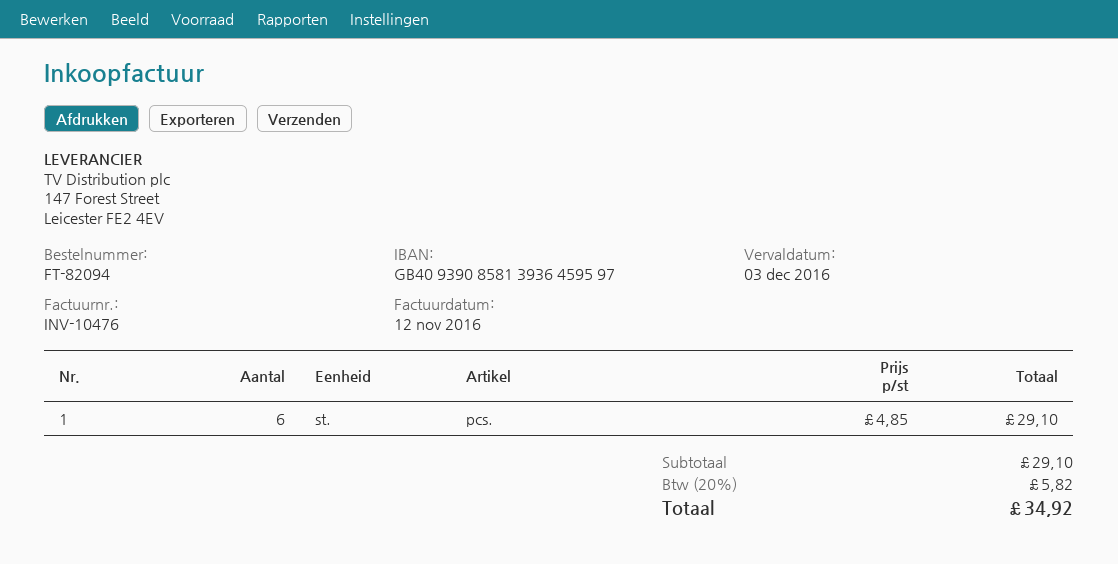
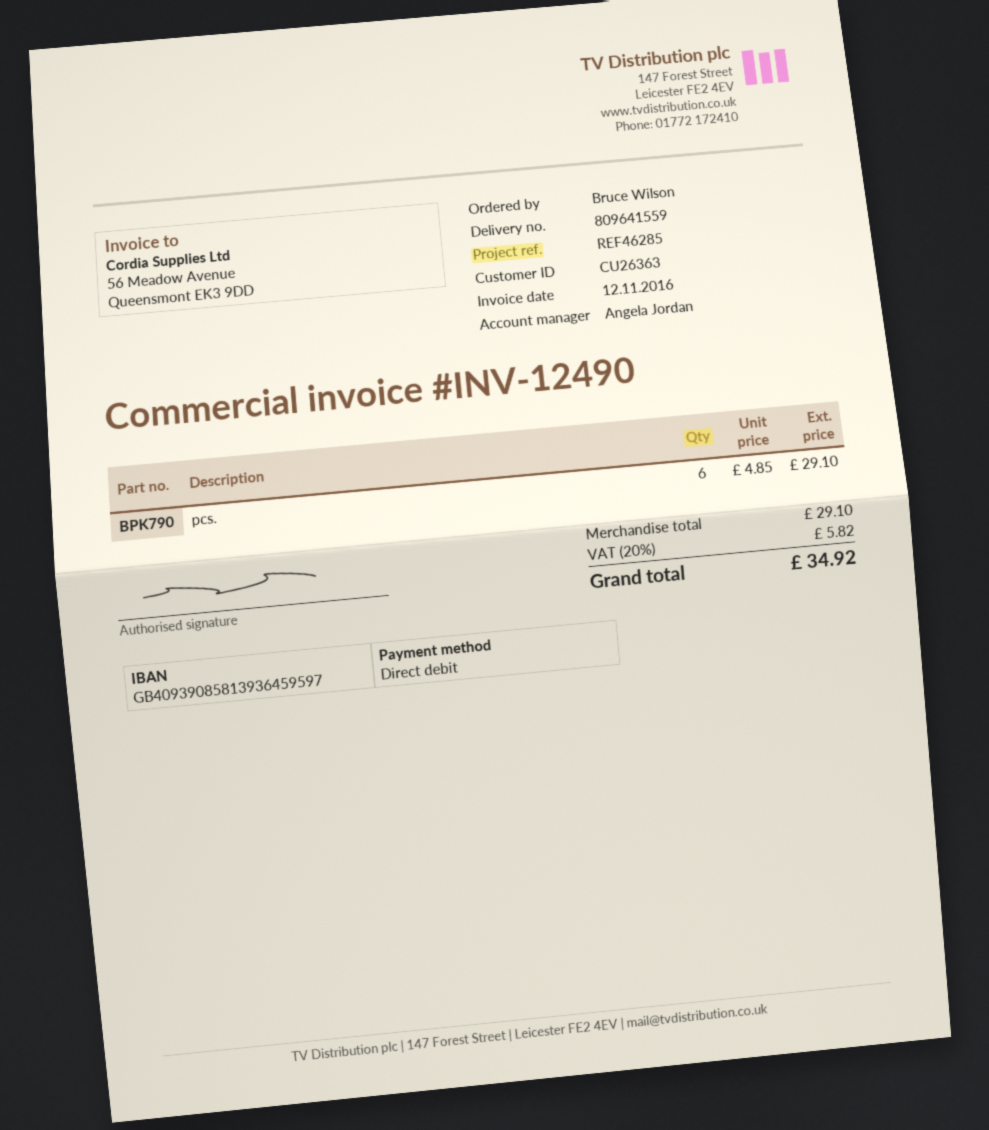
invoice number: INV-10476 -> INV-12490

